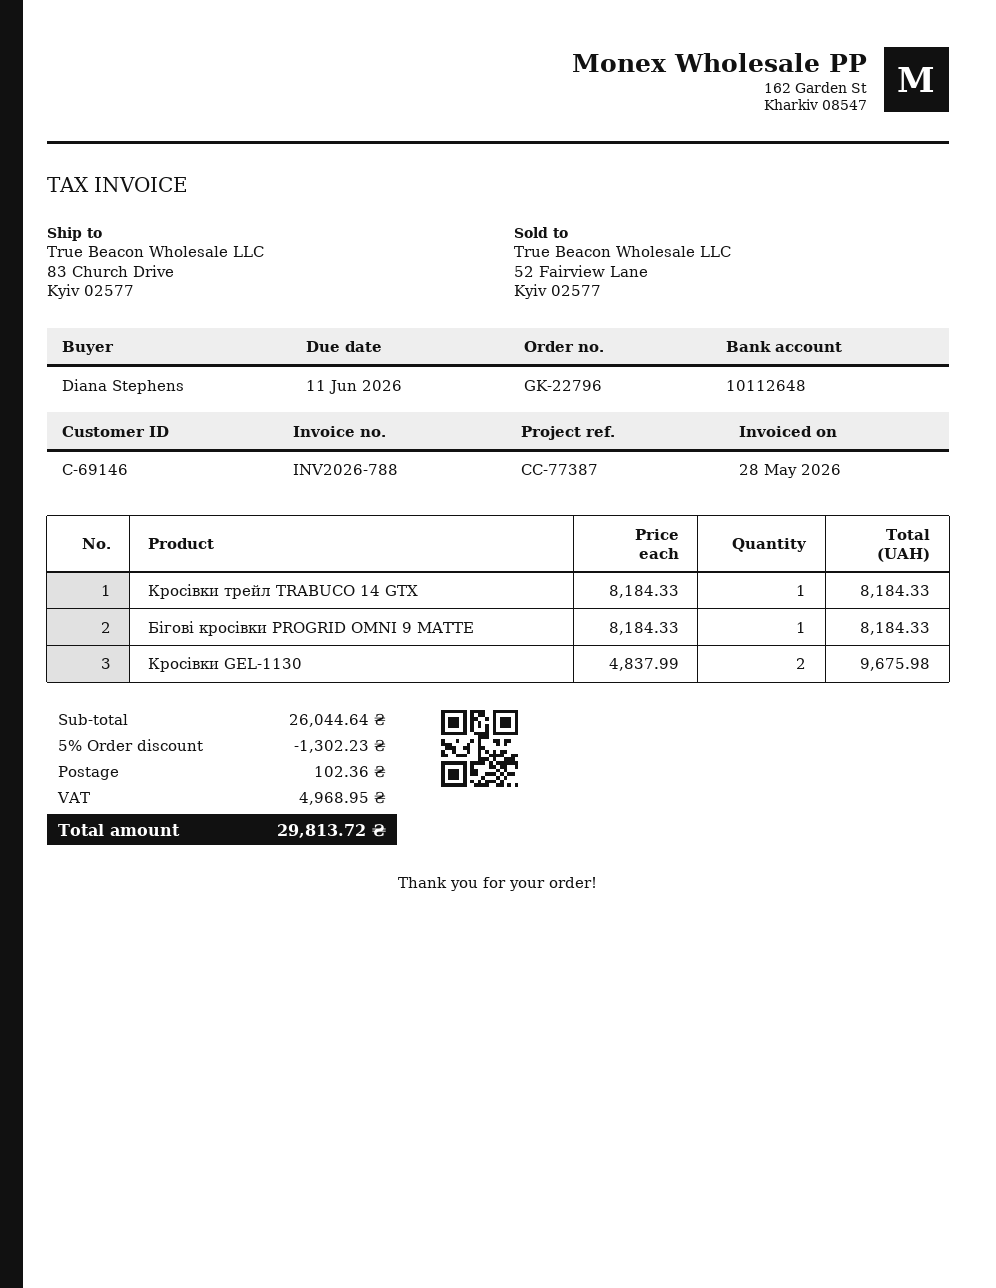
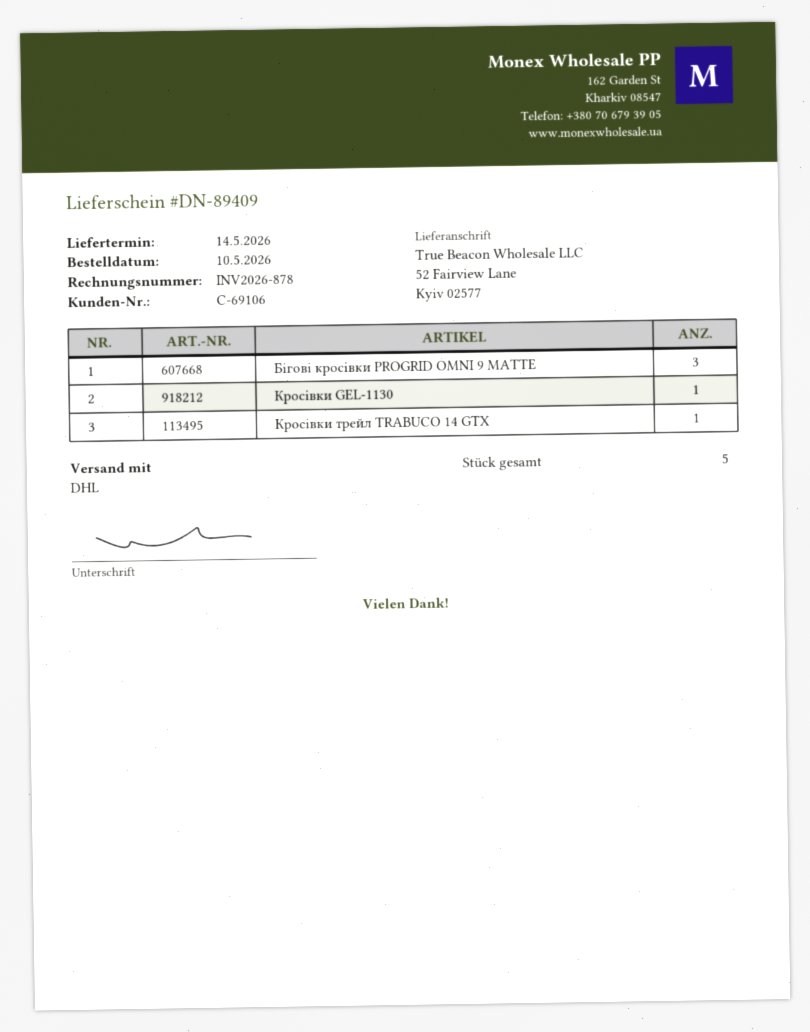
invoice number: INV2026-788 -> INV2026-878
customer number: C-69146 -> C-69106
ship to: 83 Church Drive, Kyiv 02577 -> 52 Fairview Lane, Kyiv 02577
Бігові кросівки PROGRID OMNI 9 MATTE: 1 -> 3
Кросівки GEL-1130: 2 -> 1

